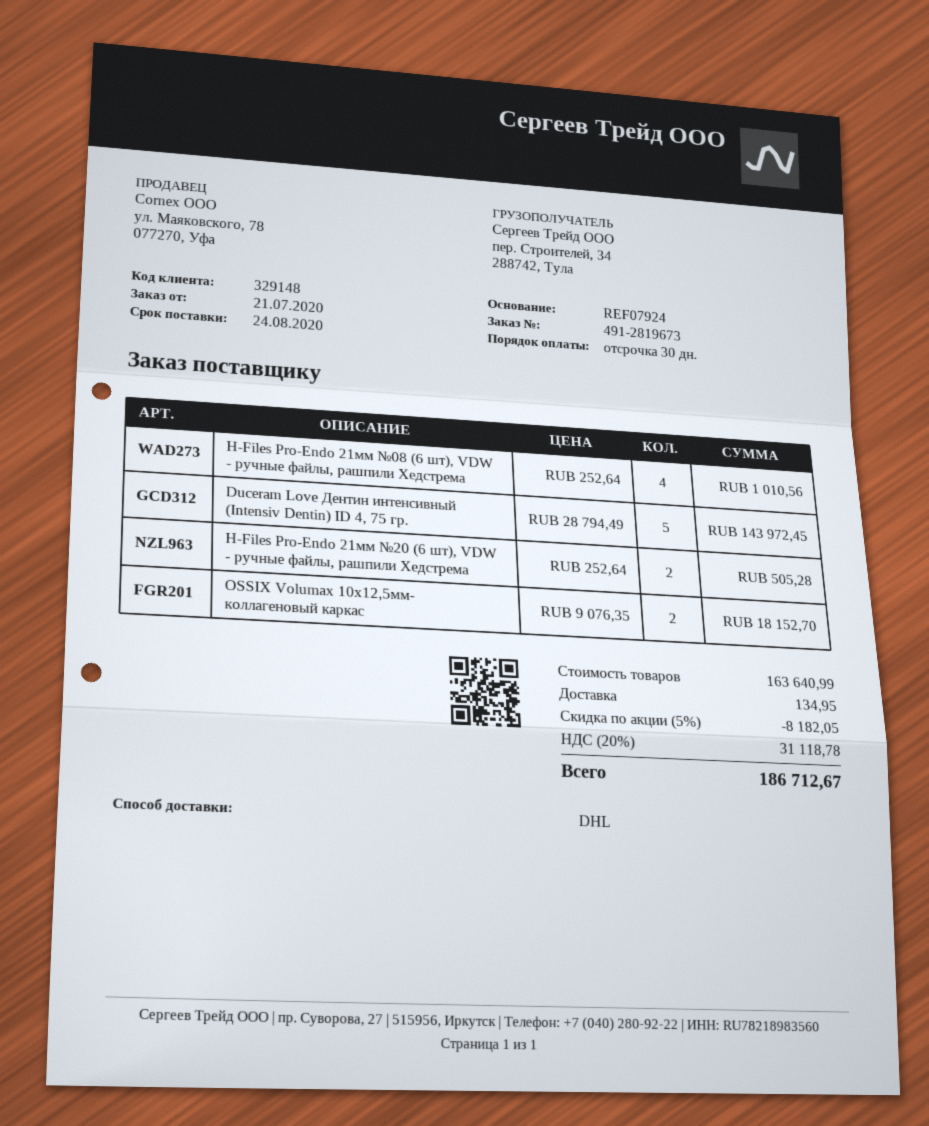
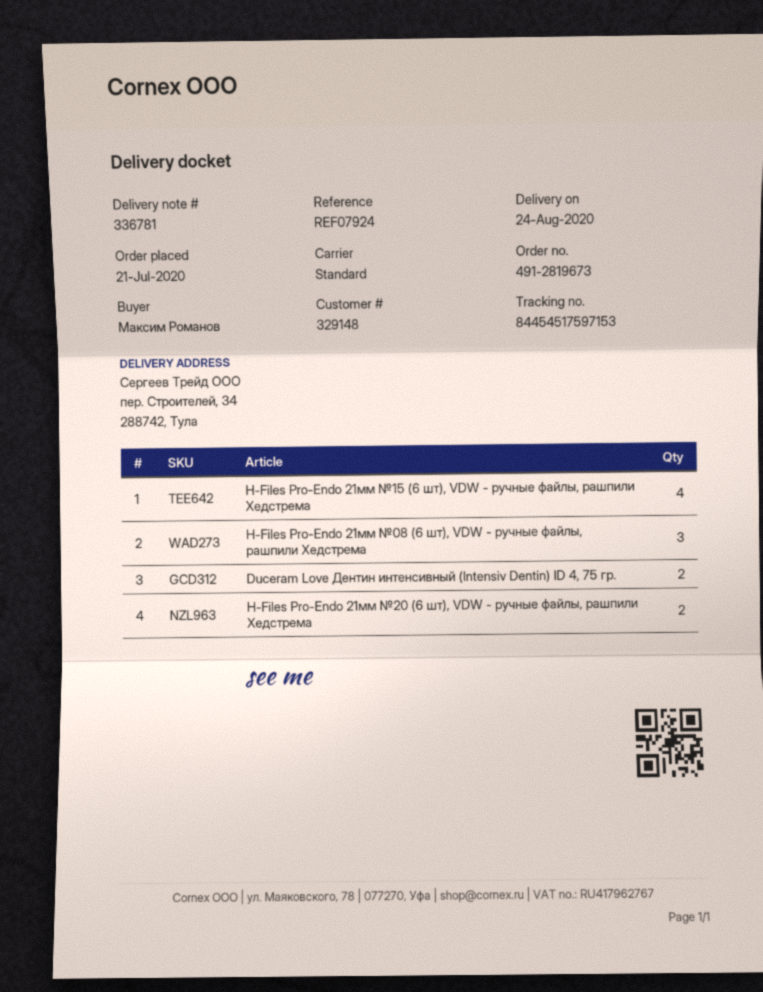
shipping method: DHL -> standard
H-Files Pro-Endo 21мм №08 (6 шт), VDW - ручные файлы, рашпили Хедстрема: 4 -> 3
Duceram Love Дентин интенсивный (Intensiv Dentin) ID 4, 75 гр.: 5 -> 2
OSSIX Volumax 10х12,5мм- коллагеновый каркас: 2 -> none
H-Files Pro-Endo 21мм №15 (6 шт), VDW - ручные файлы, рашпили Хедстрема: none -> 4

